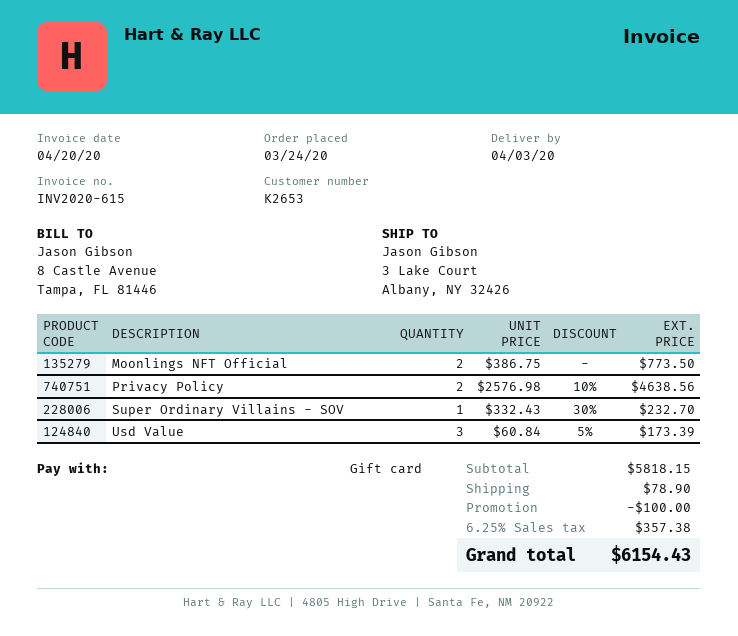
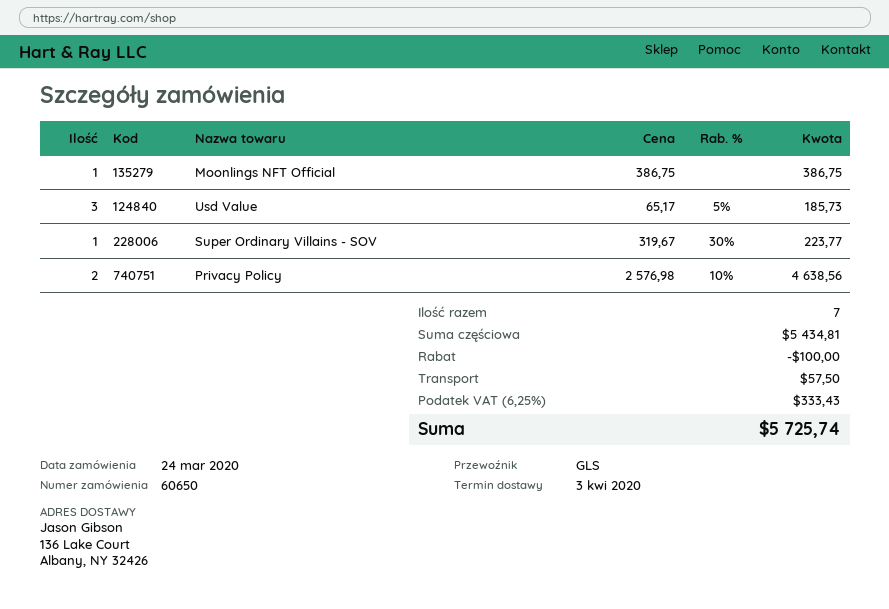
ship to: 3 Lake Court, Albany, NY 32426 -> 136 Lake Court, Albany, NY 32426
Moonlings NFT Official: 2 x 386.75 = 773.50 -> 1 x 386.75 = 386.75
Super Ordinary Villains - SOV: 1 x 332.43 - 30% = 232.70 -> 1 x 319.67 - 30% = 223.77
Usd Value: 3 x 60.84 - 5% = 173.39 -> 3 x 65.17 - 5% = 185.73
subtotal: 5818.15 -> 5434.81
shipping: 78.90 -> 57.50
tax: 6.25% = 357.38 -> 6.25% = 333.43
total: 6154.43 -> 5725.74

